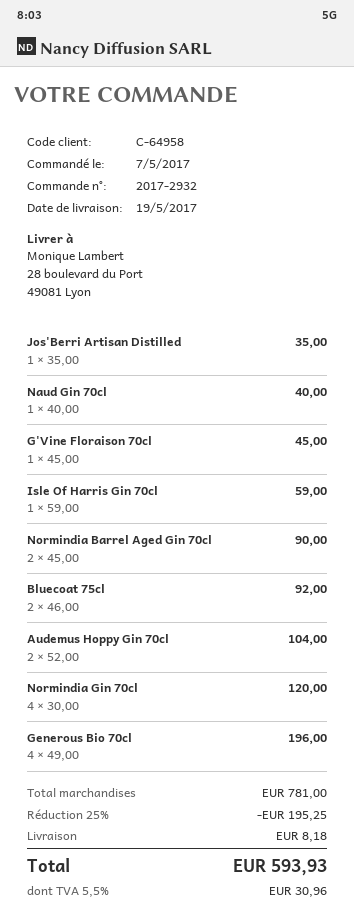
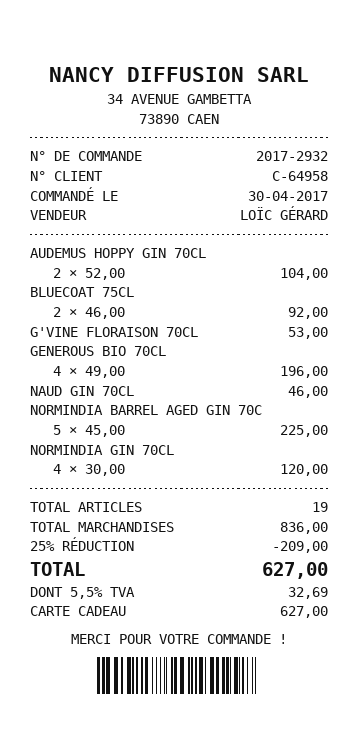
order date: 2017-05-07 -> 2017-04-30
Jos'Berri Artisan Distilled: 1 x 35.00 = 35.00 -> none
Naud Gin 70cl: 1 x 40.00 = 40.00 -> 1 x 46.00 = 46.00
G'Vine Floraison 70cl: 1 x 45.00 = 45.00 -> 1 x 53.00 = 53.00
Isle Of Harris Gin 70cl: 1 x 59.00 = 59.00 -> none
Normindia Barrel Aged Gin 70cl: 2 x 45.00 = 90.00 -> 5 x 45.00 = 225.00
subtotal: 781.00 -> 836.00
discount: 25% = 195.25 -> 25% = 209.00
shipping: 8.18 -> none
tax: 5.5% = 30.96 -> 5.5% = 32.69
total: 593.93 -> 627.00

